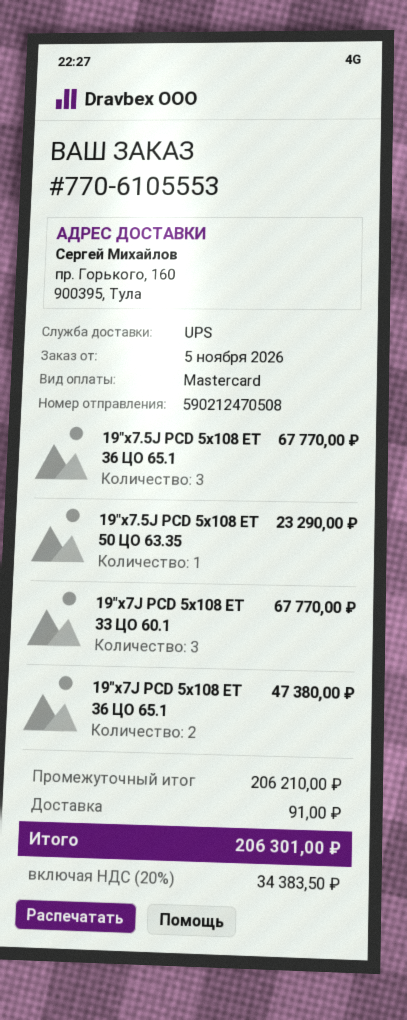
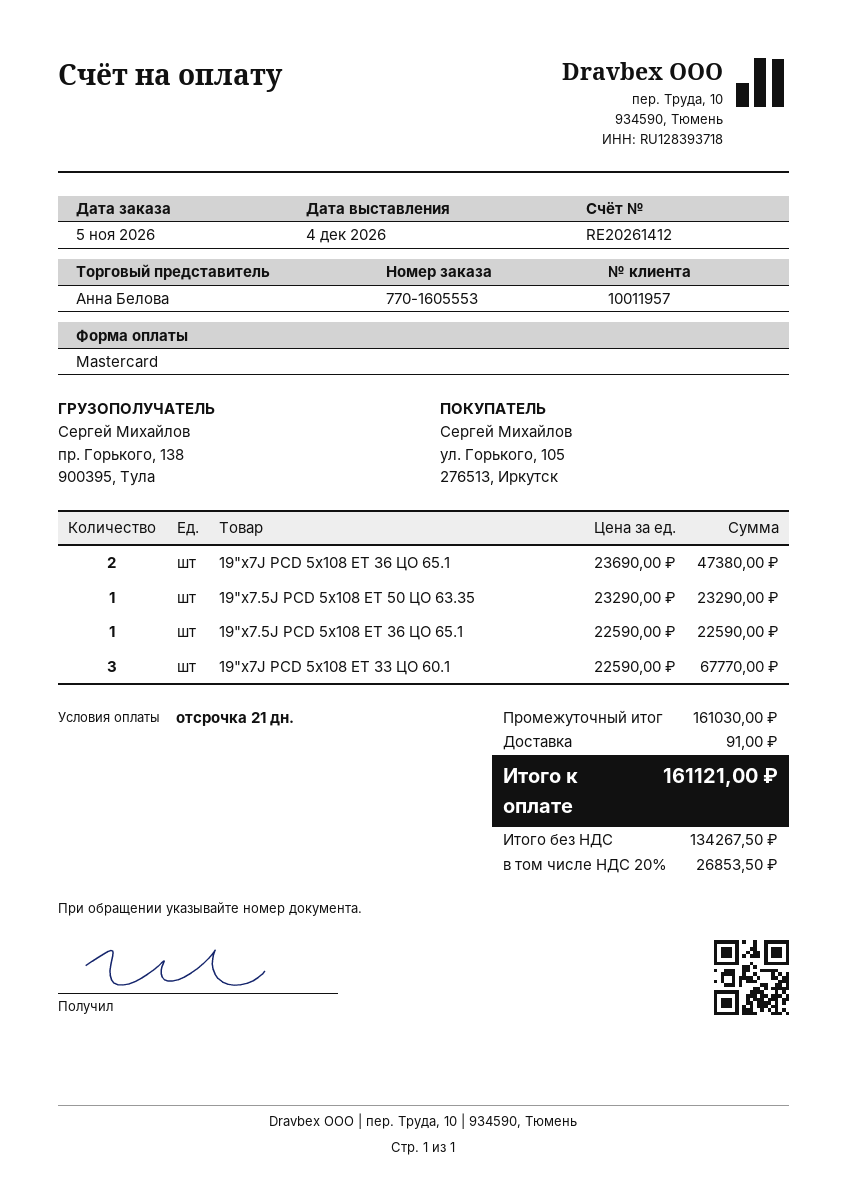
order number: 770-6105553 -> 770-1605553
ship to: пр. Горького, 160, 900395, Тула -> пр. Горького, 138, 900395, Тула
19"x7.5J PCD 5x108 ЕТ 36 ЦО 65.1: 3 for 67770.00 -> 1 for 22590.00
subtotal: 206210.00 -> 161030.00
tax: 20% = 34383.50 -> 20% = 26853.50
total: 206301.00 -> 161121.00

